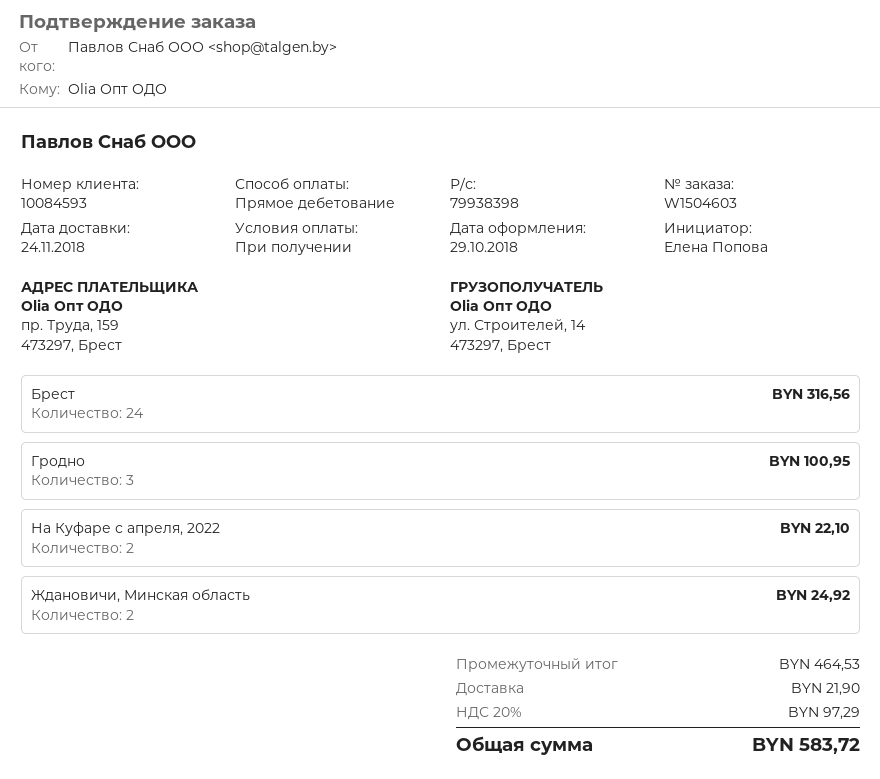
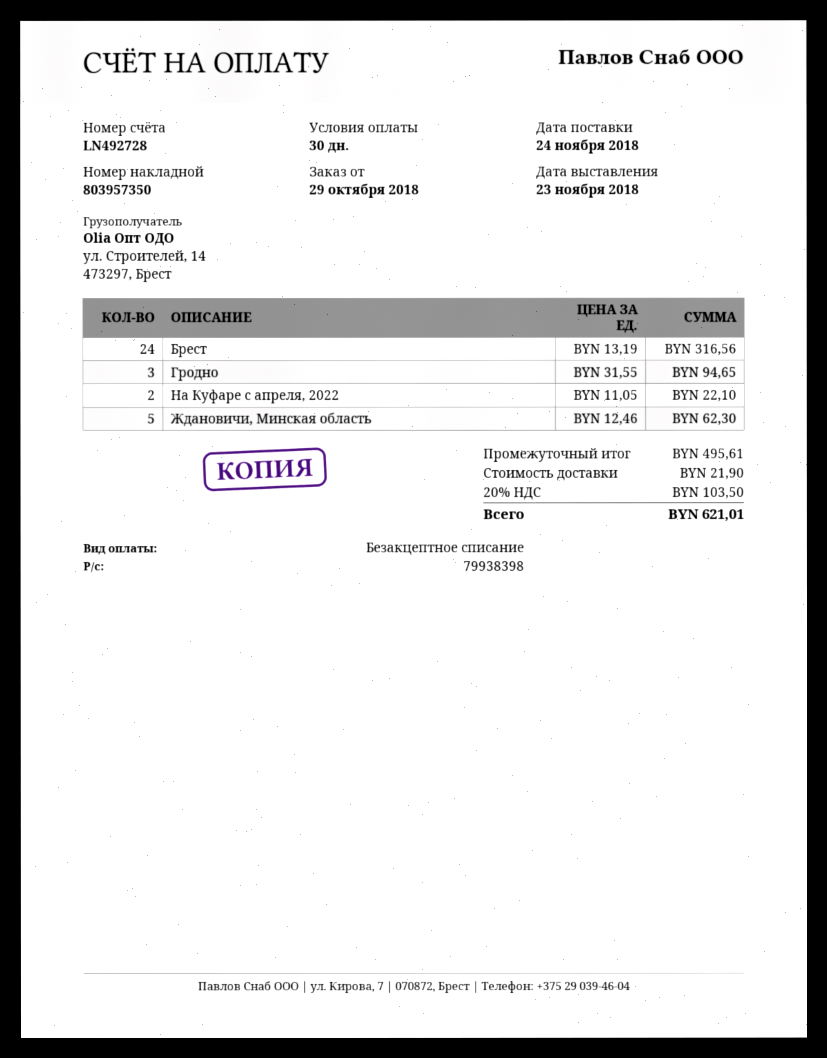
payment terms: on receipt -> 30 days
Гродно: 3 for 100.95 -> 3 for 94.65
Ждановичи, Минская область: 2 for 24.92 -> 5 for 62.30
subtotal: 464.53 -> 495.61
tax: 20% = 97.29 -> 20% = 103.50
total: 583.72 -> 621.01

